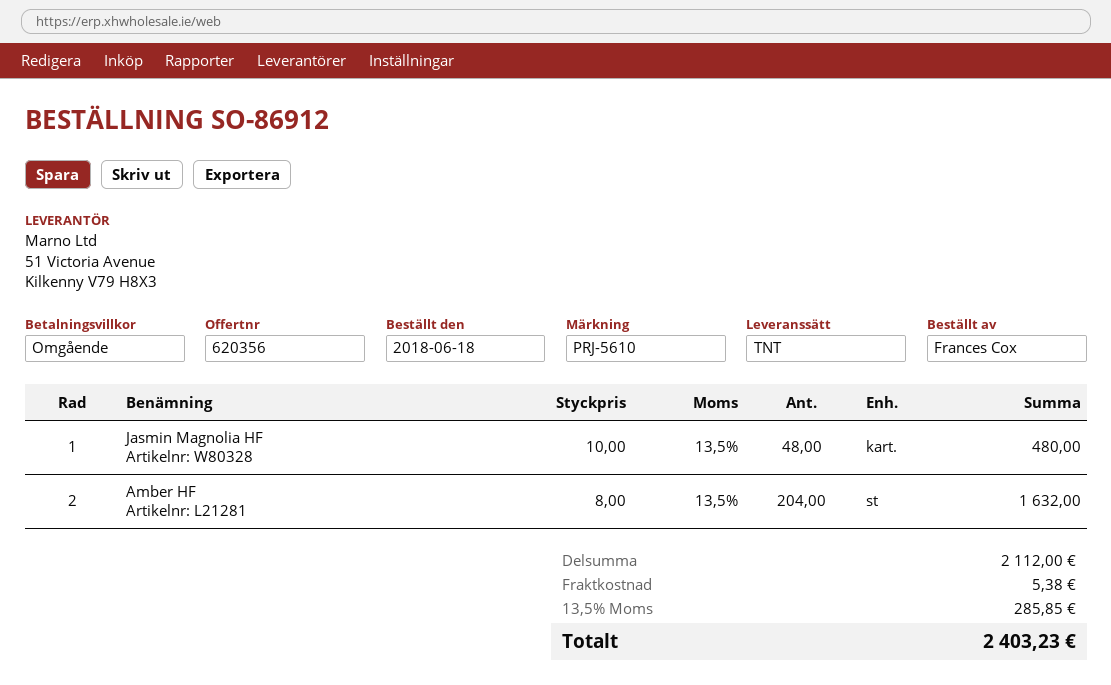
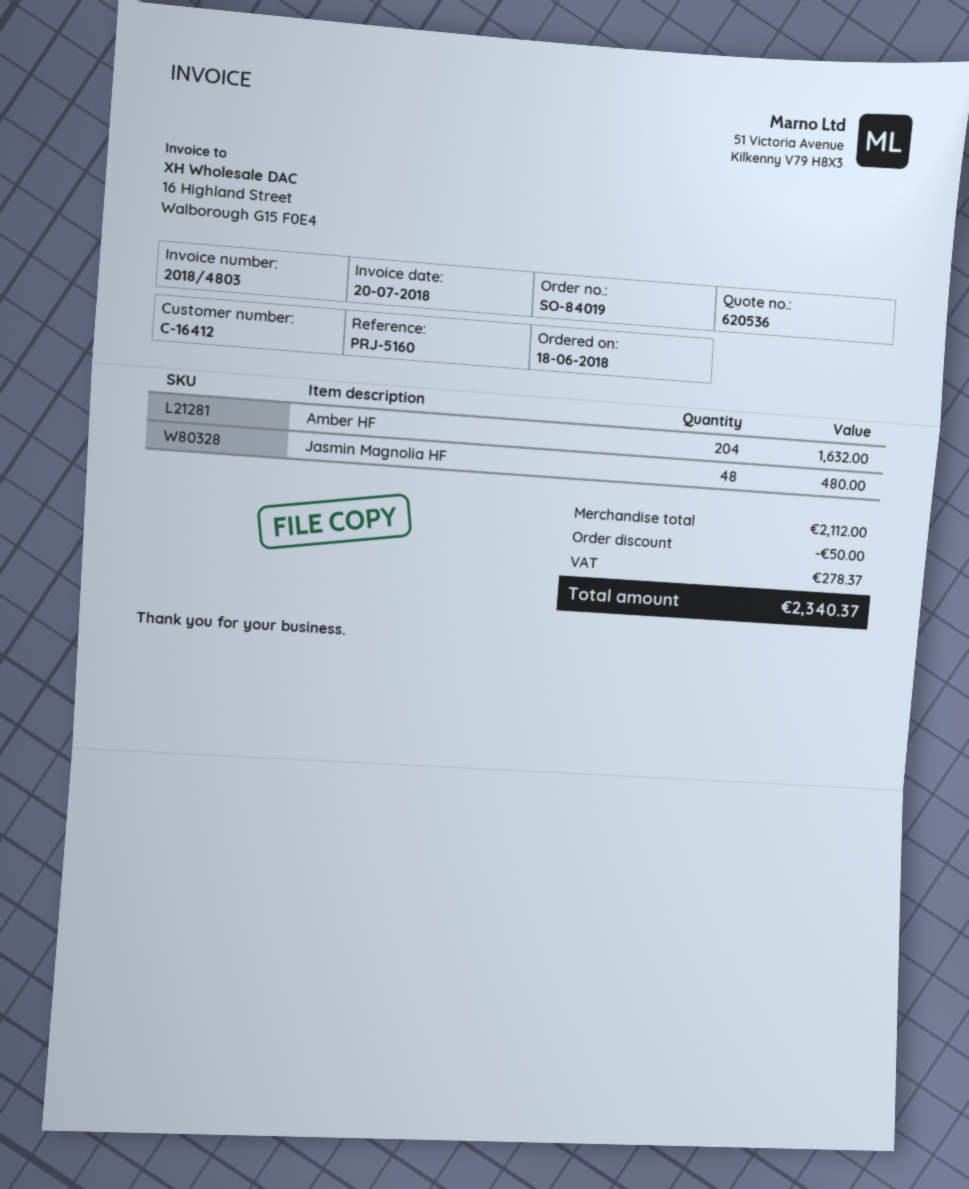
quote number: 620356 -> 620536
order number: SO-86912 -> SO-84019
reference: PRJ-5610 -> PRJ-5160
discount: none -> 50.00
shipping: 5.38 -> none
tax: 285.85 -> 278.37
total: 2403.23 -> 2340.37

